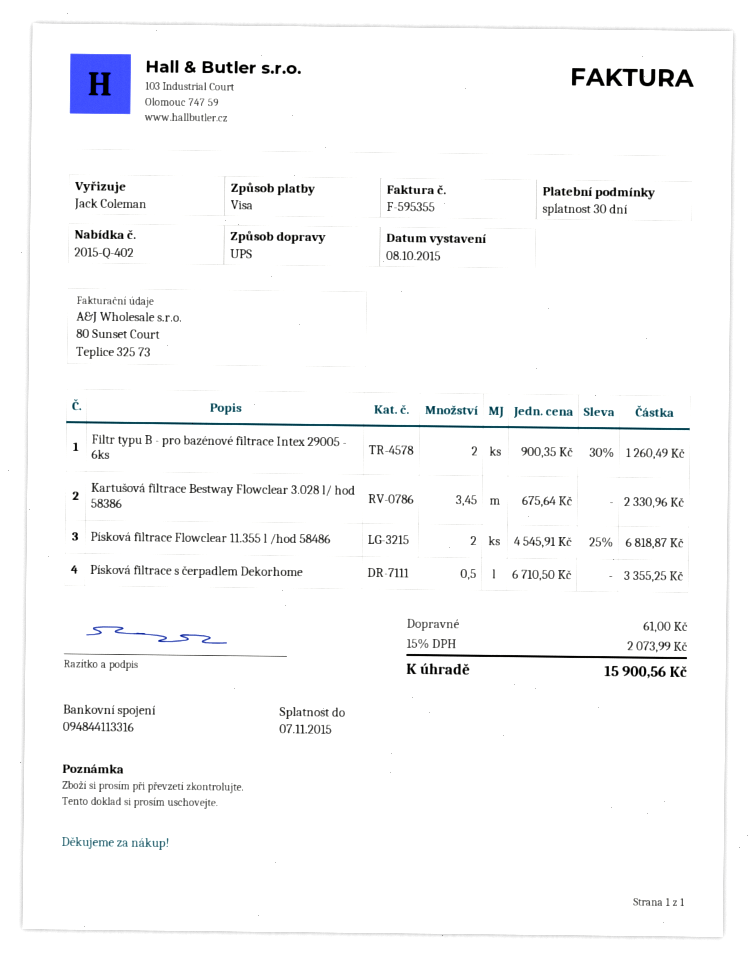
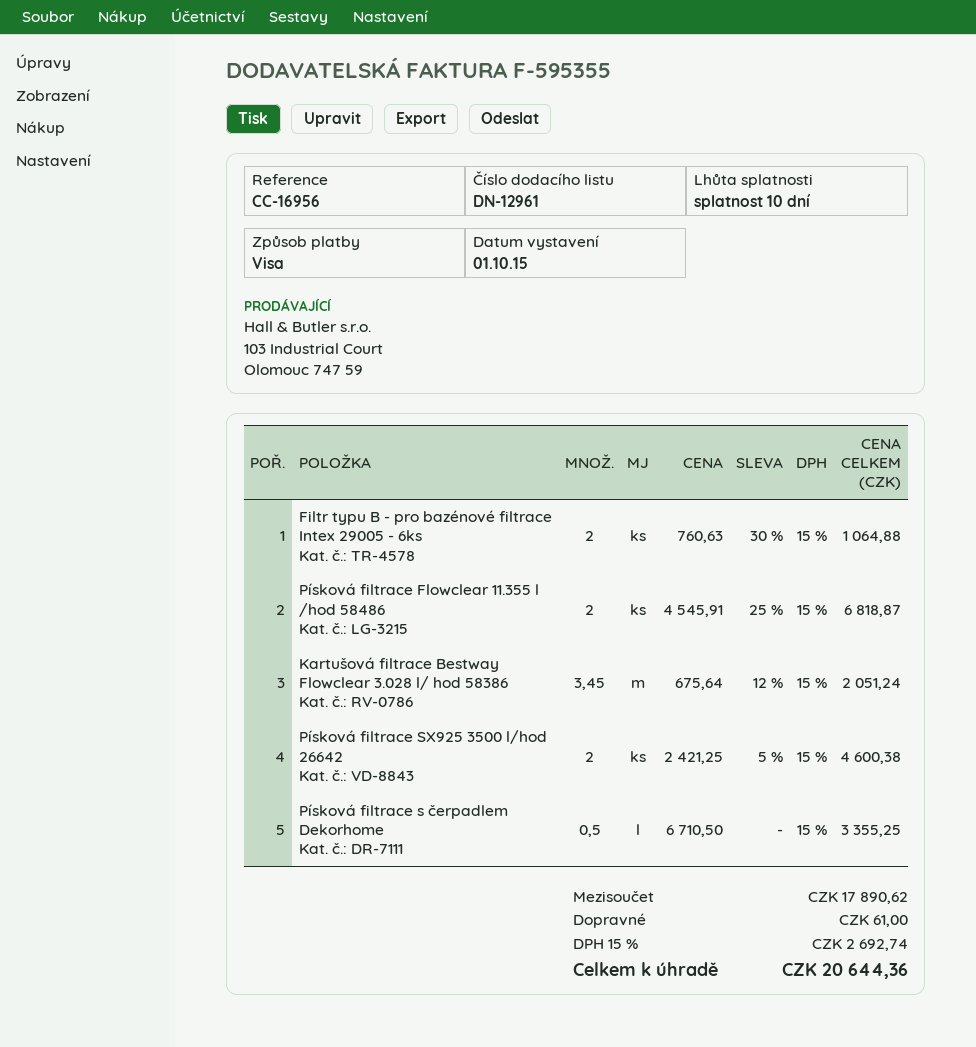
invoice date: 2015-10-08 -> 2015-10-01
payment terms: 30 days -> 10 days
Filtr typu B - pro bazénové filtrace Intex 29005 - 6ks: 2 x 900.35 - 30% = 1260.49 -> 2 x 760.63 - 30% = 1064.88
Kartušová filtrace Bestway Flowclear 3.028 l/ hod 58386: 3.45 x 675.64 = 2330.96 -> 3.45 x 675.64 - 12% = 2051.24
Písková filtrace SX925 3500 l/hod 26642: none -> 2 x 2421.25 - 5% = 4600.38
tax: 15% = 2073.99 -> 15% = 2692.74
total: 15900.56 -> 20644.36

